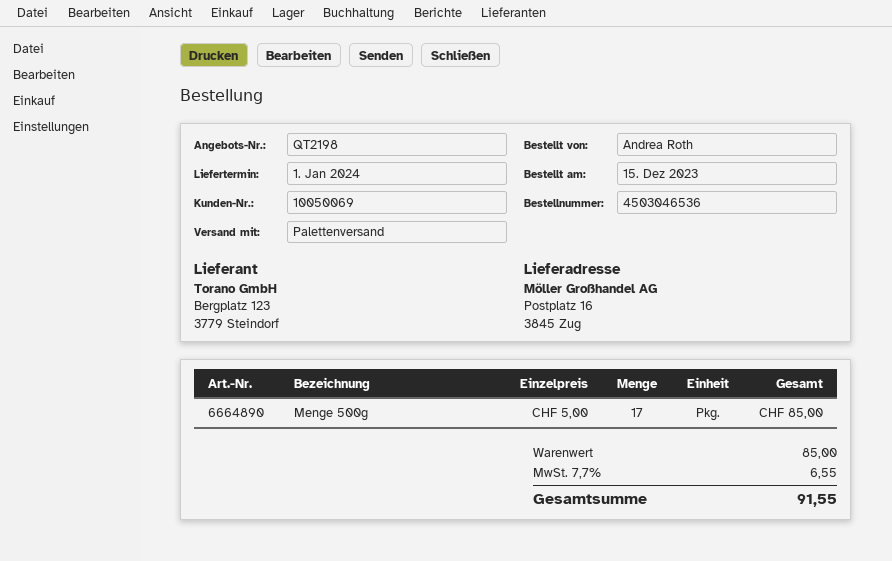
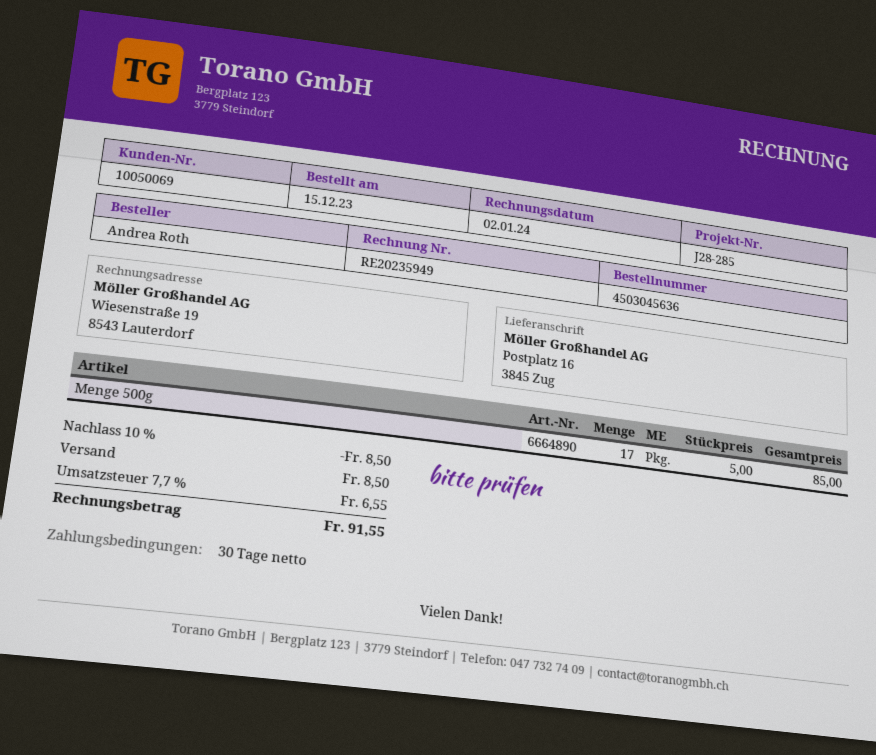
order number: 4503046536 -> 4503045636
discount: none -> 10% = 8.50
shipping: none -> 8.50

